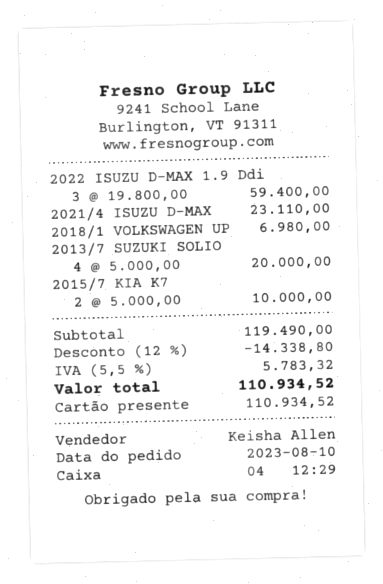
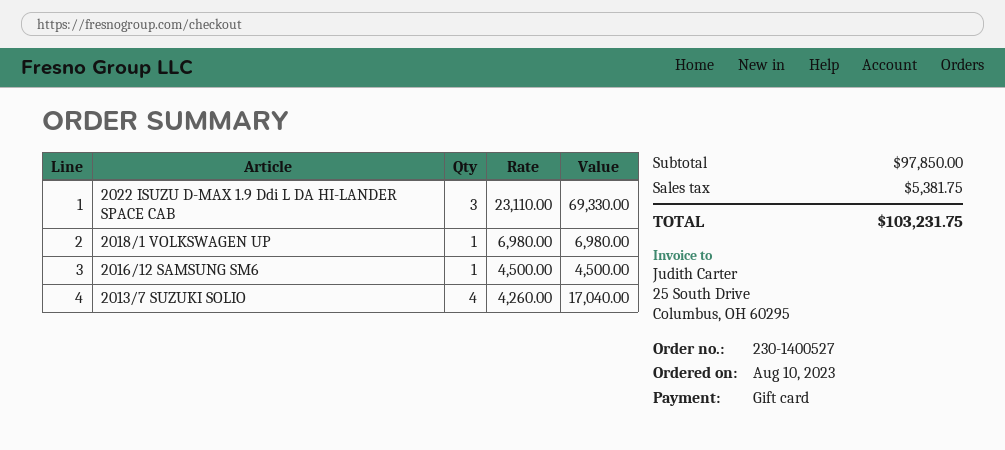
2022 ISUZU D-MAX 1.9 Ddi: 3 x 19800.00 = 59400.00 -> 3 x 23110.00 = 69330.00
2021/4 ISUZU D-MAX: 1 x 23110.00 = 23110.00 -> none
2013/7 SUZUKI SOLIO: 4 x 5000.00 = 20000.00 -> 4 x 4260.00 = 17040.00
2015/7 KIA K7: 2 x 5000.00 = 10000.00 -> none
2016/12 SAMSUNG SM6: none -> 1 x 4500.00 = 4500.00
subtotal: 119490.00 -> 97850.00
discount: 12% = 14338.80 -> none
tax: 5783.32 -> 5381.75
total: 110934.52 -> 103231.75

